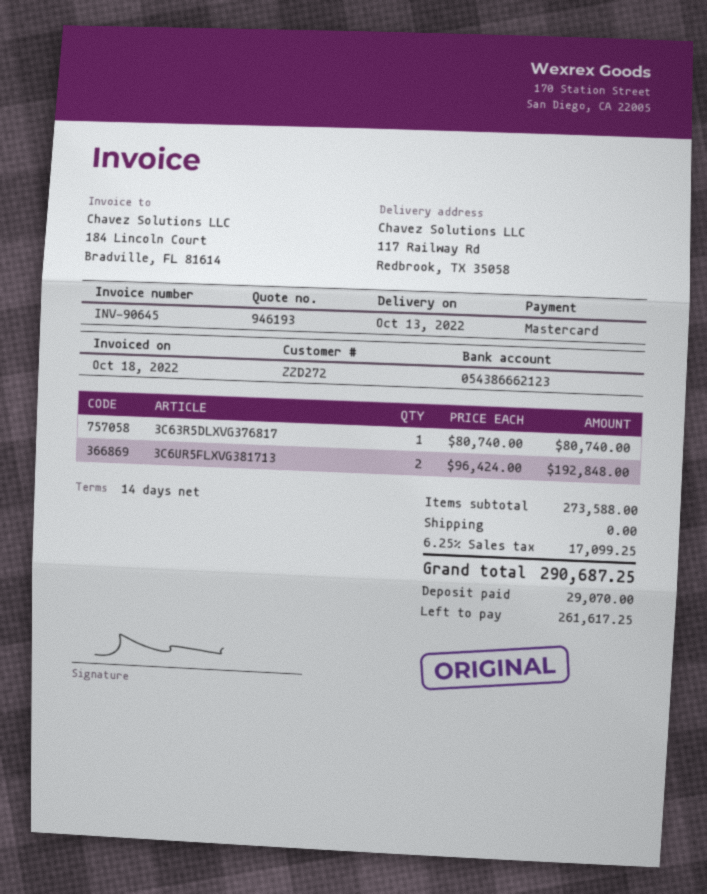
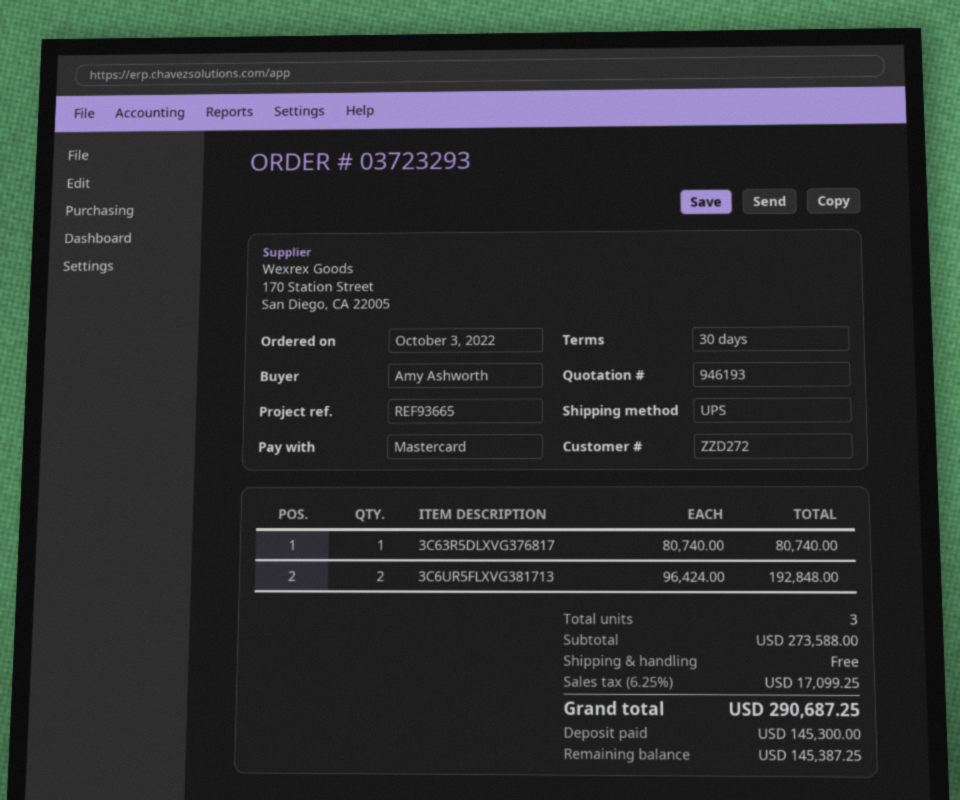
payment terms: 14 days -> 30 days
deposit: 29070.00 -> 145300.00
balance: 261617.25 -> 145387.25

